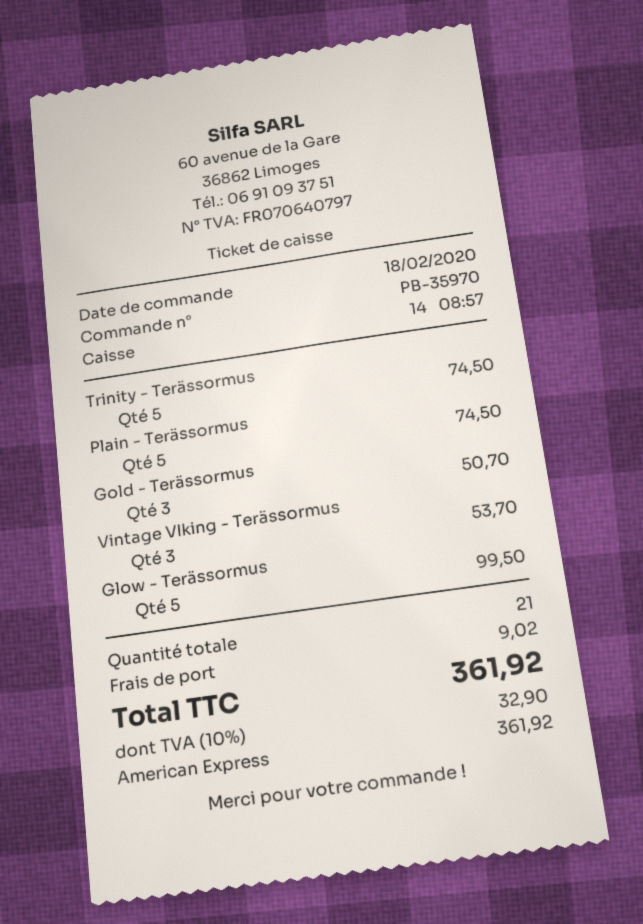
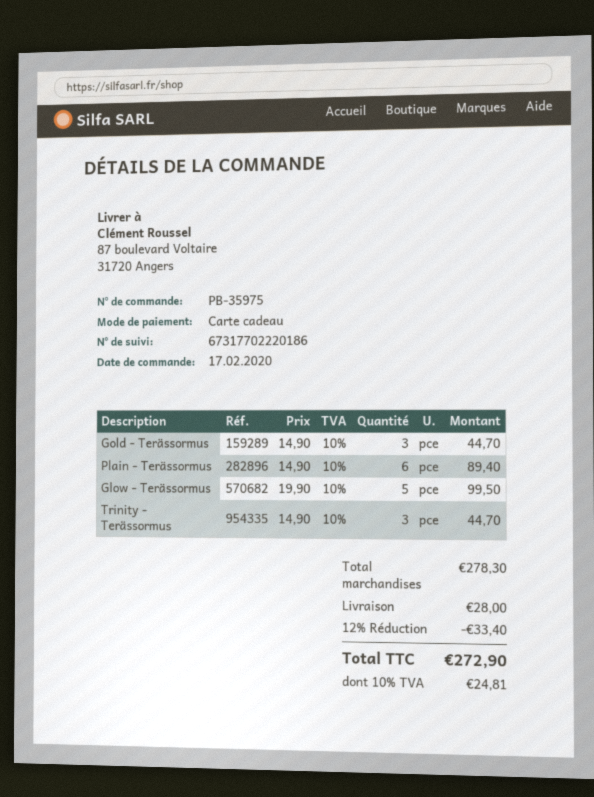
order number: PB-35970 -> PB-35975
order date: 2020-02-18 -> 2020-02-17
payment method: American Express -> gift card
Trinity - Terässormus: 5 for 74.50 -> 3 for 44.70
Plain - Terässormus: 5 for 74.50 -> 6 for 89.40
Gold - Terässormus: 3 for 50.70 -> 3 for 44.70
Vintage VIking - Terässormus: 3 for 53.70 -> none
discount: none -> 12% = 33.40
shipping: 9.02 -> 28.00
tax: 10% = 32.90 -> 10% = 24.81
total: 361.92 -> 272.90

